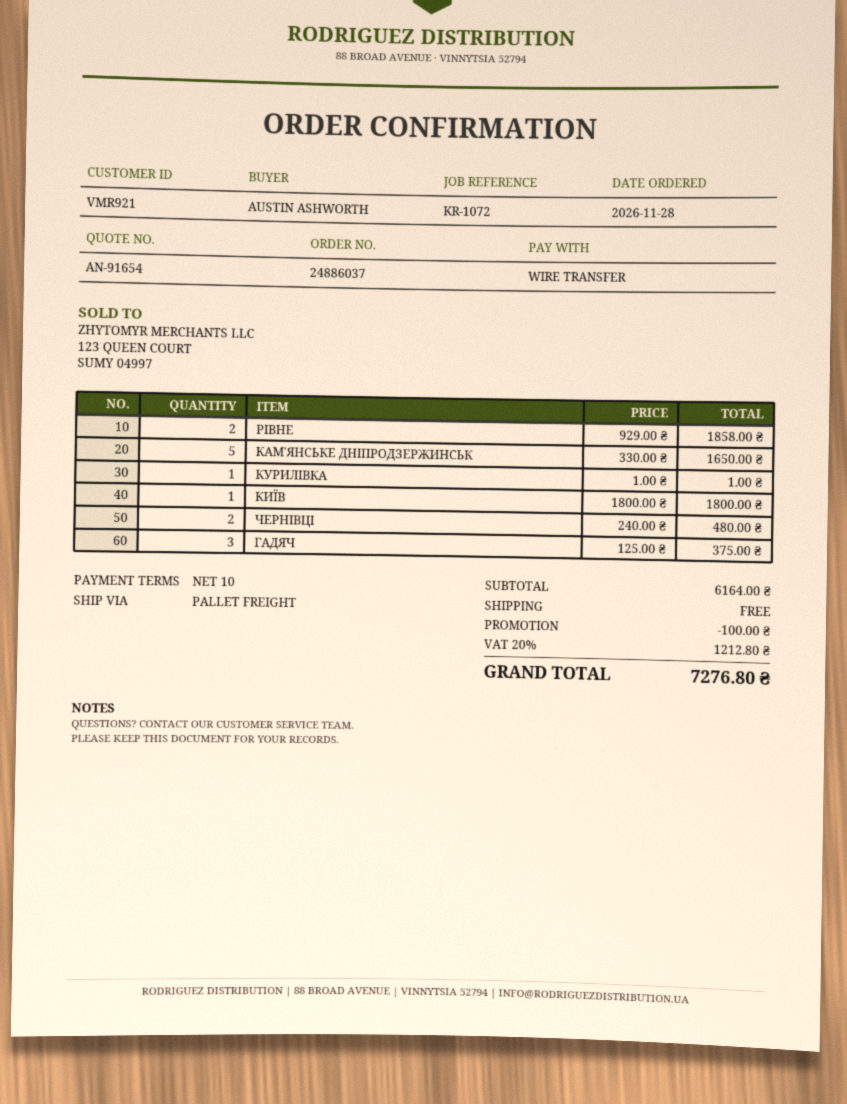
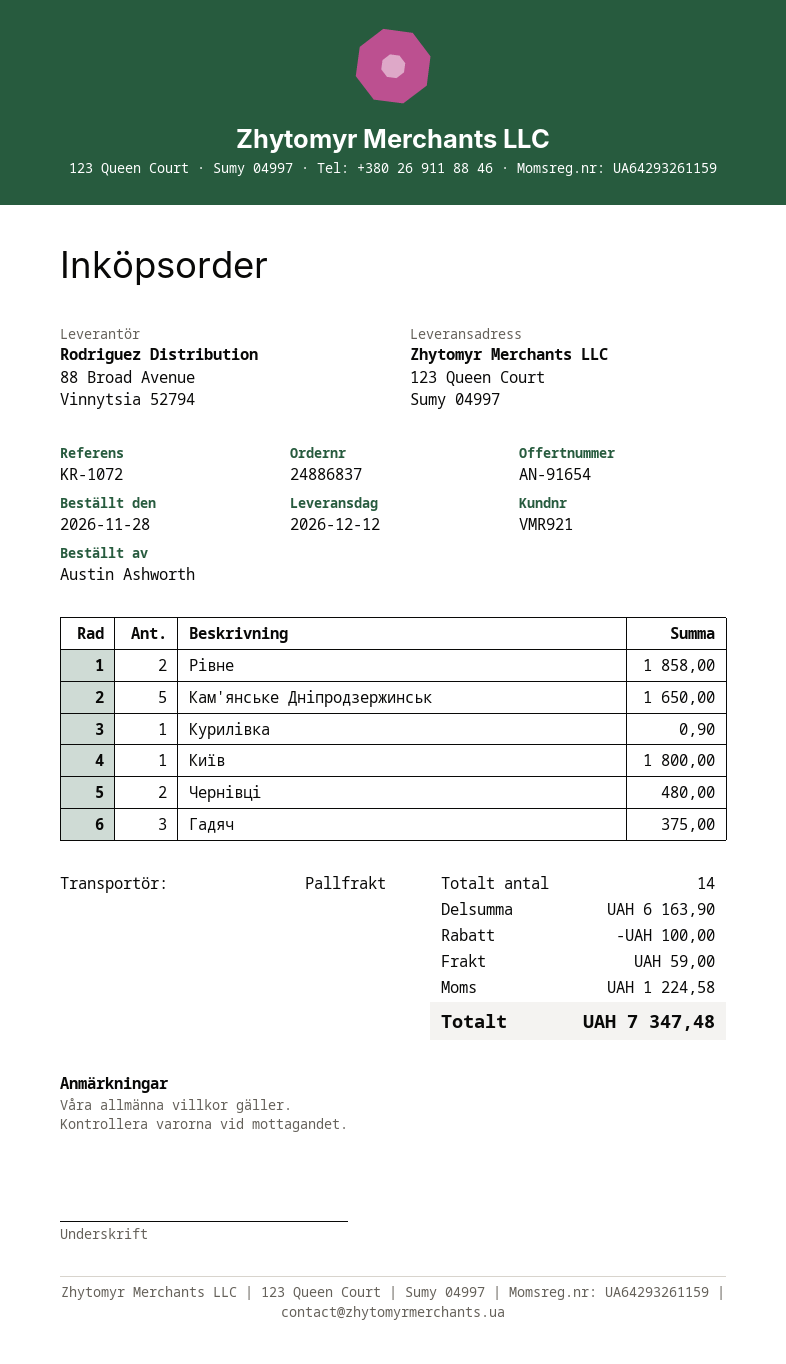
order number: 24886037 -> 24886837
КУРИЛІВКА: 1 for 1.00 -> 1 for 0.90
subtotal: 6164.00 -> 6163.90
shipping: 0.00 -> 59.00
tax: 1212.80 -> 1224.58
total: 7276.80 -> 7347.48

